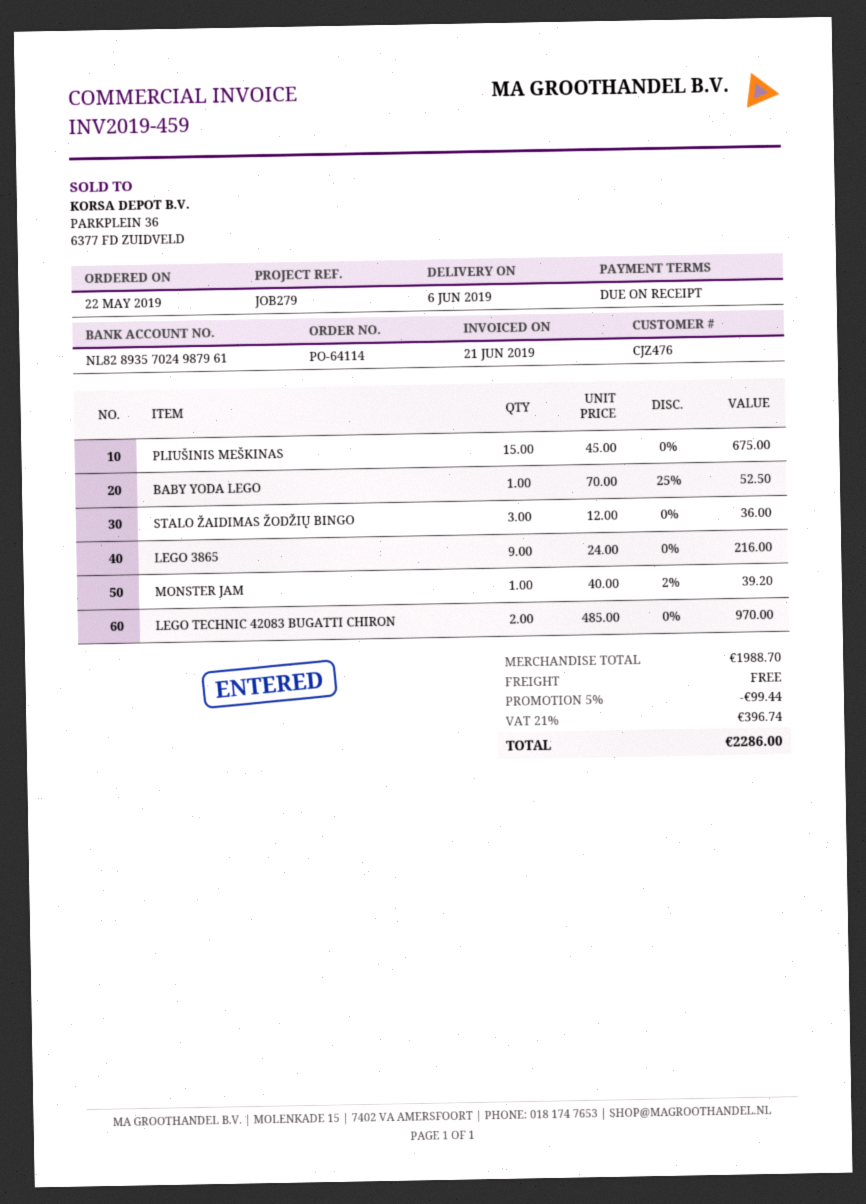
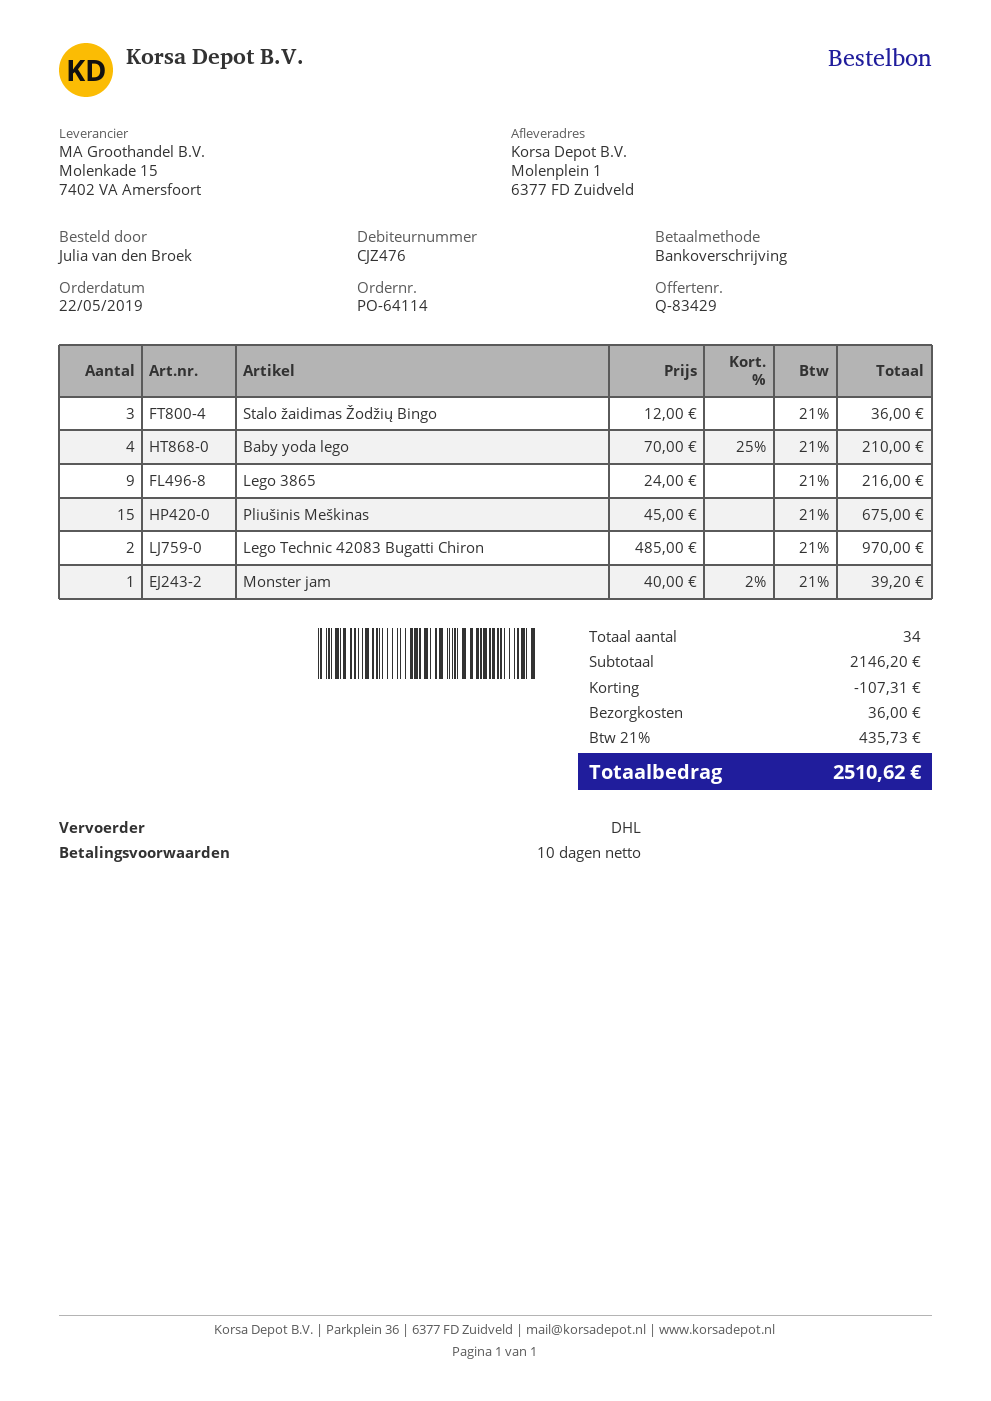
payment terms: on receipt -> 10 days
BABY YODA LEGO: 1 x 70.00 - 25% = 52.50 -> 4 x 70.00 - 25% = 210.00
subtotal: 1988.70 -> 2146.20
discount: 99.44 -> 107.31
shipping: 0.00 -> 36.00
tax: 21% = 396.74 -> 21% = 435.73
total: 2286.00 -> 2510.62

